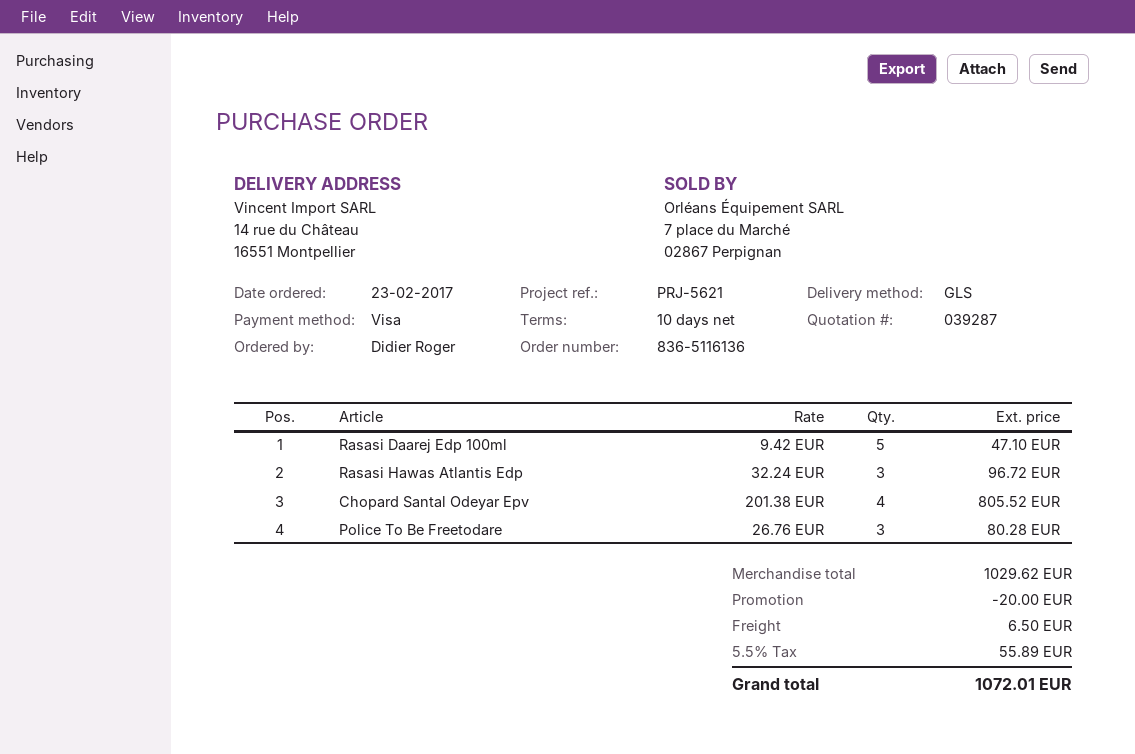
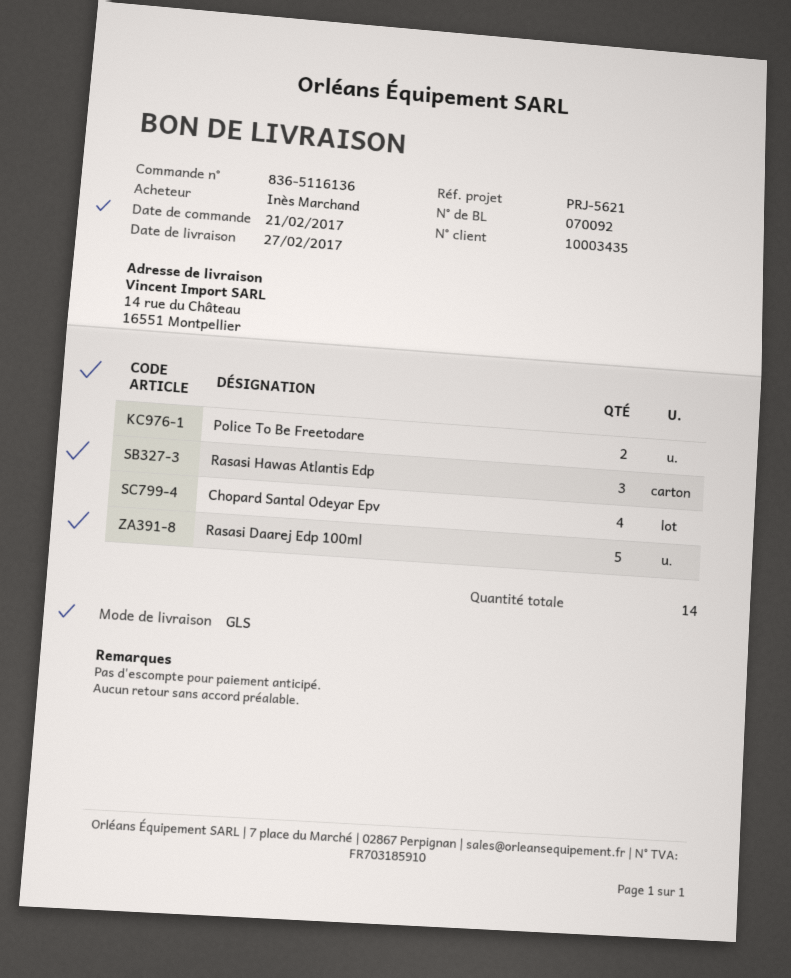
order date: 2017-02-23 -> 2017-02-21
ordered by: Didier Roger -> Inès Marchand
Police To Be Freetodare: 3 -> 2

